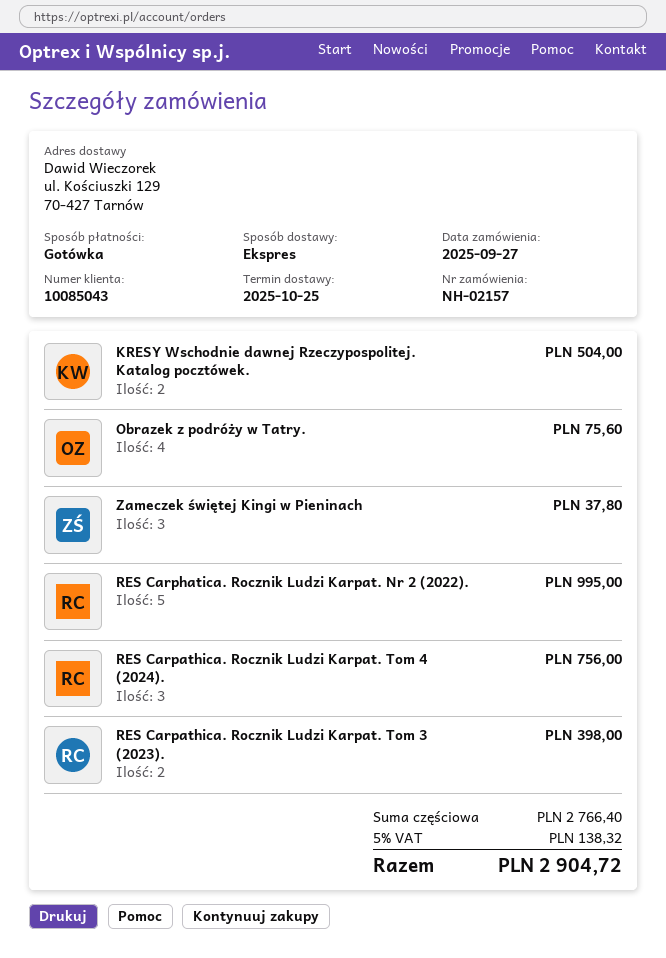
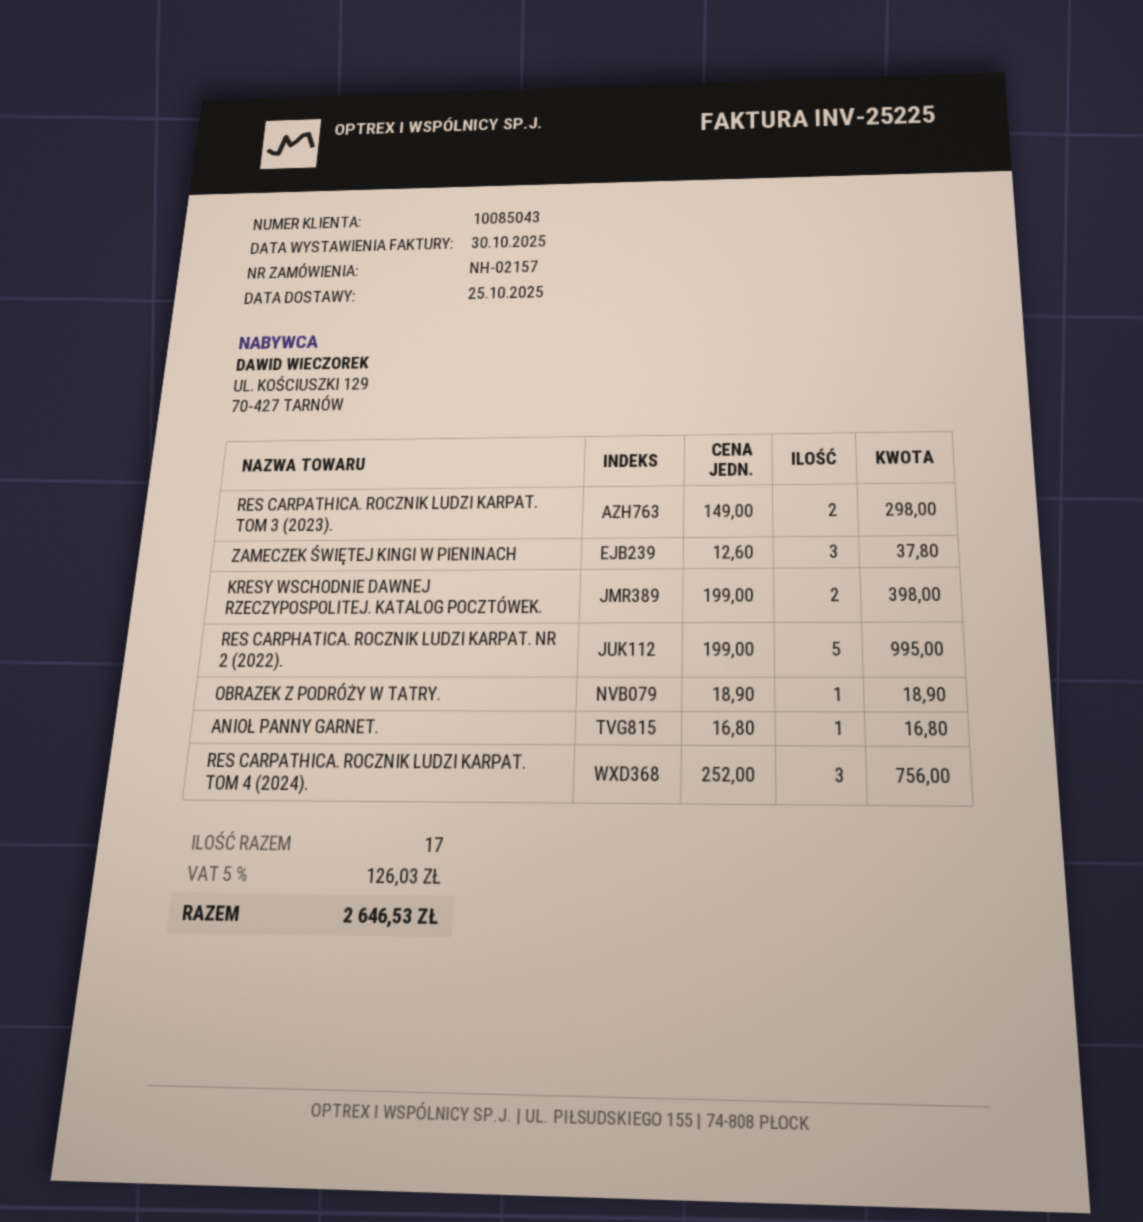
KRESY Wschodnie dawnej Rzeczypospolitej. Katalog pocztówek.: 2 for 504.00 -> 2 for 398.00
Obrazek z podróży w Tatry.: 4 for 75.60 -> 1 for 18.90
RES Carpathica. Rocznik Ludzi Karpat. Tom 3 (2023).: 2 for 398.00 -> 2 for 298.00
ANIOŁ PANNY GARNET.: none -> 1 for 16.80
tax: 5% = 138.32 -> 5% = 126.03
total: 2904.72 -> 2646.53

